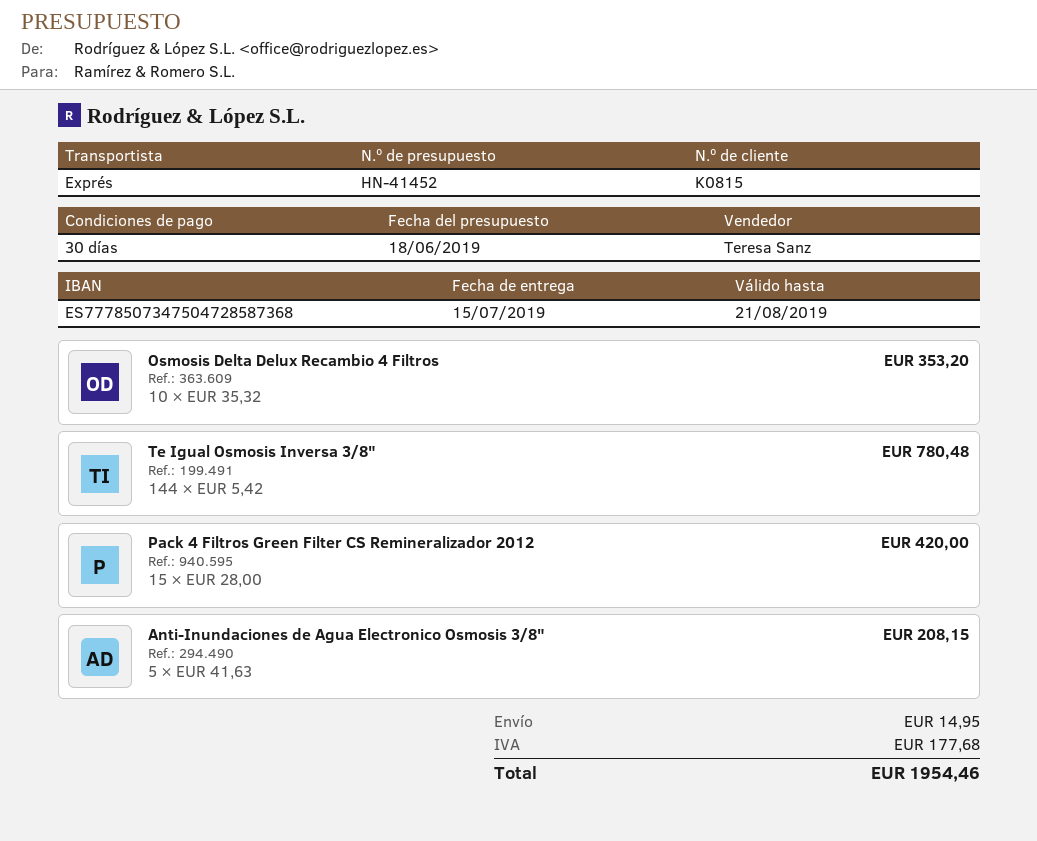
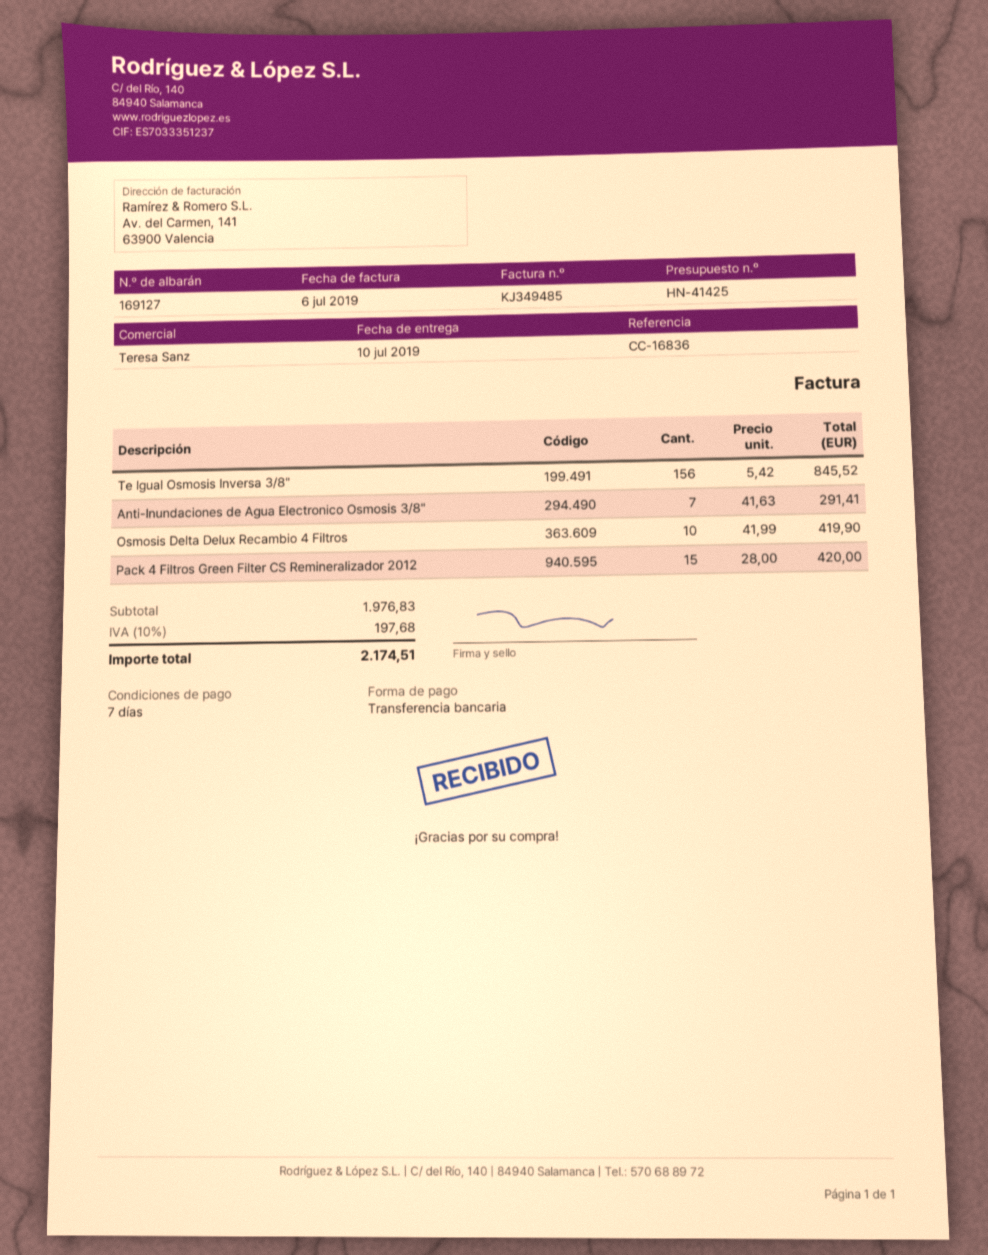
quote number: HN-41452 -> HN-41425
delivery date: 2019-07-15 -> 2019-07-10
payment terms: 30 days -> 7 days
Osmosis Delta Delux Recambio 4 Filtros: 10 x 35.32 = 353.20 -> 10 x 41.99 = 419.90
Te Igual Osmosis Inversa 3/8": 144 x 5.42 = 780.48 -> 156 x 5.42 = 845.52
Anti-Inundaciones de Agua Electronico Osmosis 3/8": 5 x 41.63 = 208.15 -> 7 x 41.63 = 291.41
shipping: 14.95 -> none
tax: 177.68 -> 197.68
total: 1954.46 -> 2174.51

